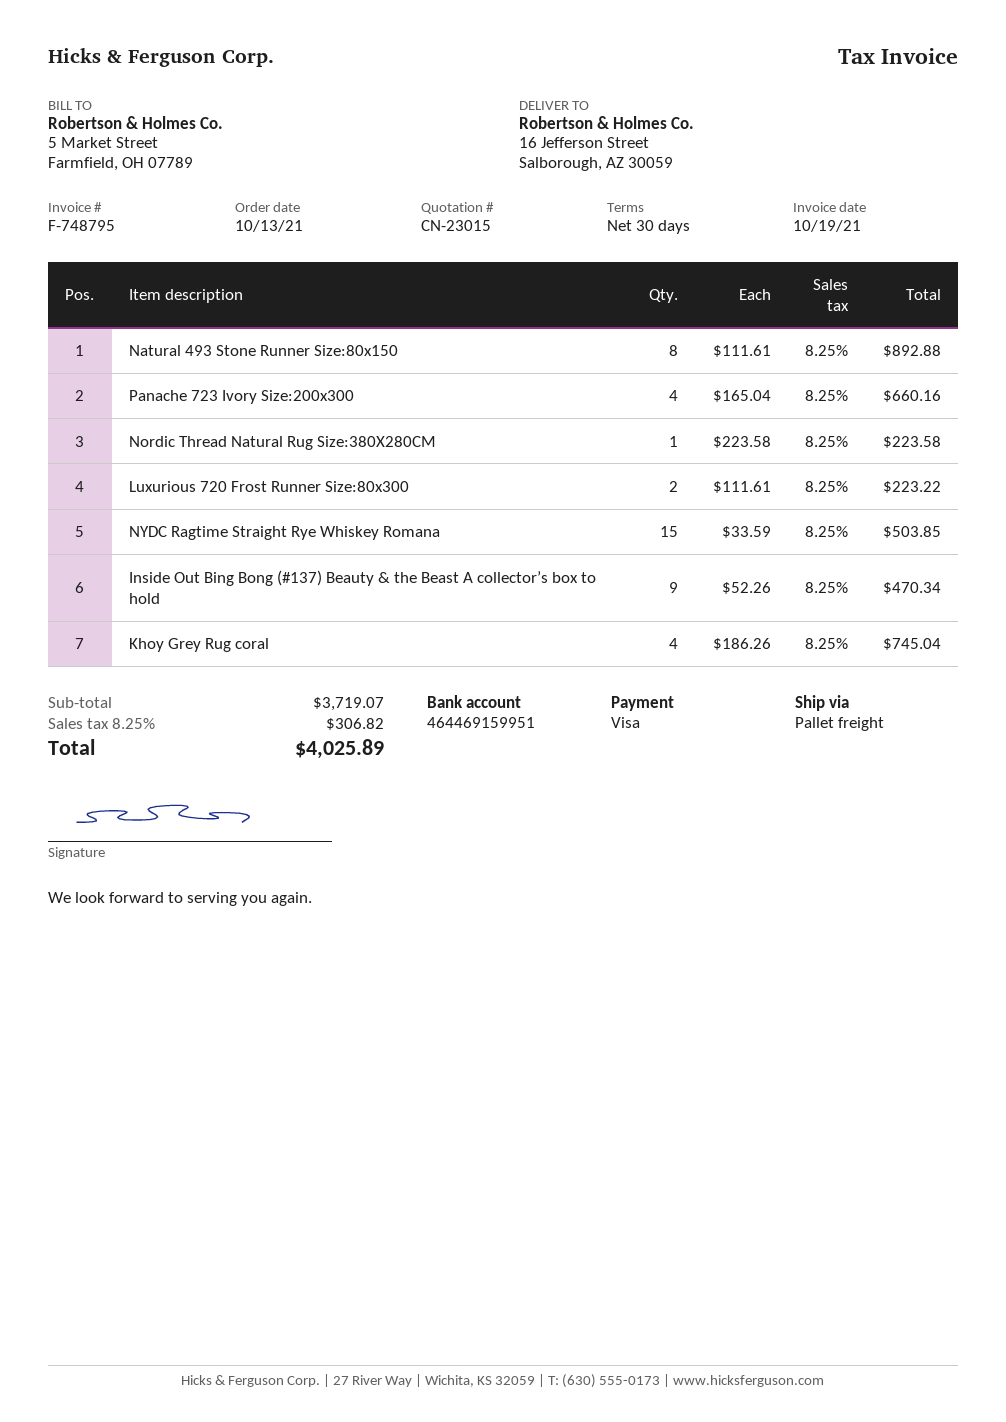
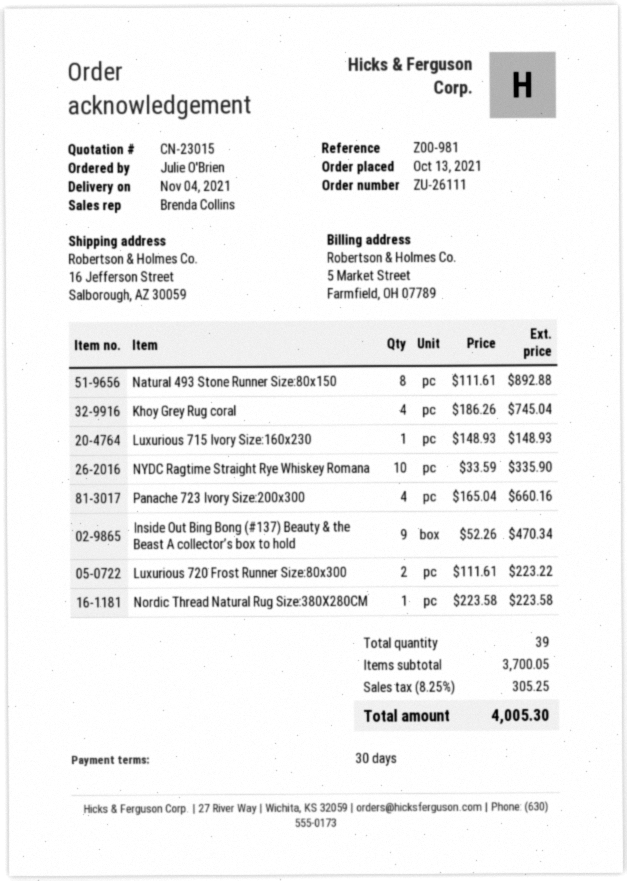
NYDC Ragtime Straight Rye Whiskey Romana: 15 x 33.59 = 503.85 -> 10 x 33.59 = 335.90
Luxurious 715 Ivory Size:160x230: none -> 1 x 148.93 = 148.93
subtotal: 3719.07 -> 3700.05
tax: 8.25% = 306.82 -> 8.25% = 305.25
total: 4025.89 -> 4005.30

